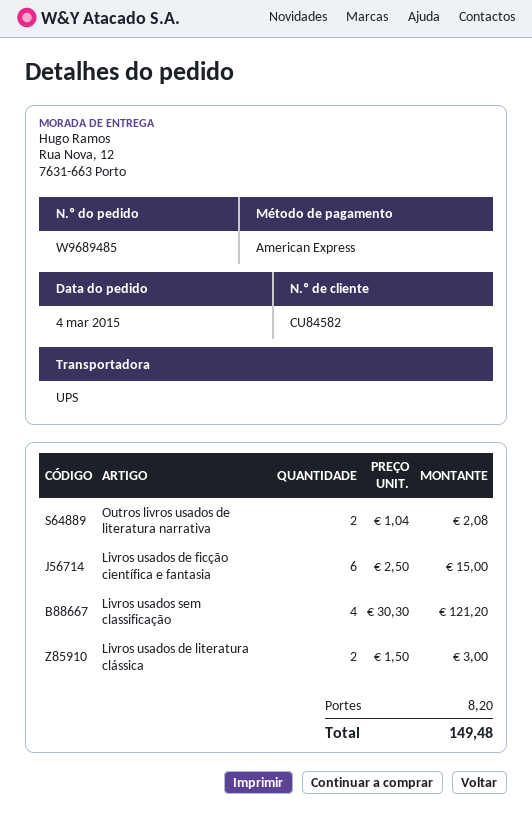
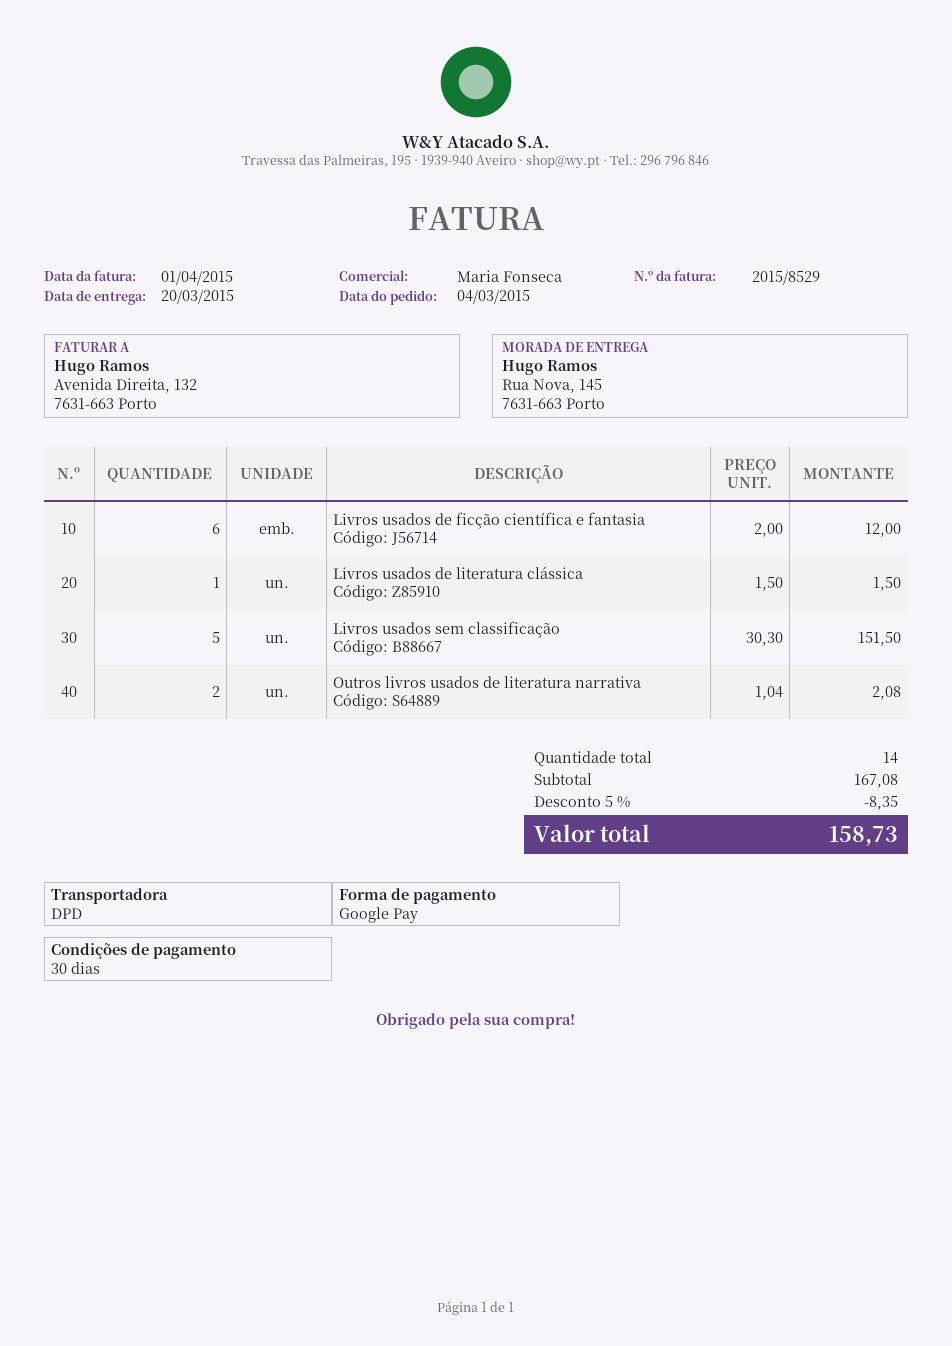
payment method: American Express -> Google Pay
shipping method: UPS -> DPD
ship to: Rua Nova, 12, 7631-663 Porto -> Rua Nova, 145, 7631-663 Porto
Livros usados de ficção científica e fantasia: 6 x 2.50 = 15.00 -> 6 x 2.00 = 12.00
Livros usados sem classificação: 4 x 30.30 = 121.20 -> 5 x 30.30 = 151.50
Livros usados de literatura clássica: 2 x 1.50 = 3.00 -> 1 x 1.50 = 1.50
discount: none -> 5% = 8.35
shipping: 8.20 -> none
total: 149.48 -> 158.73

